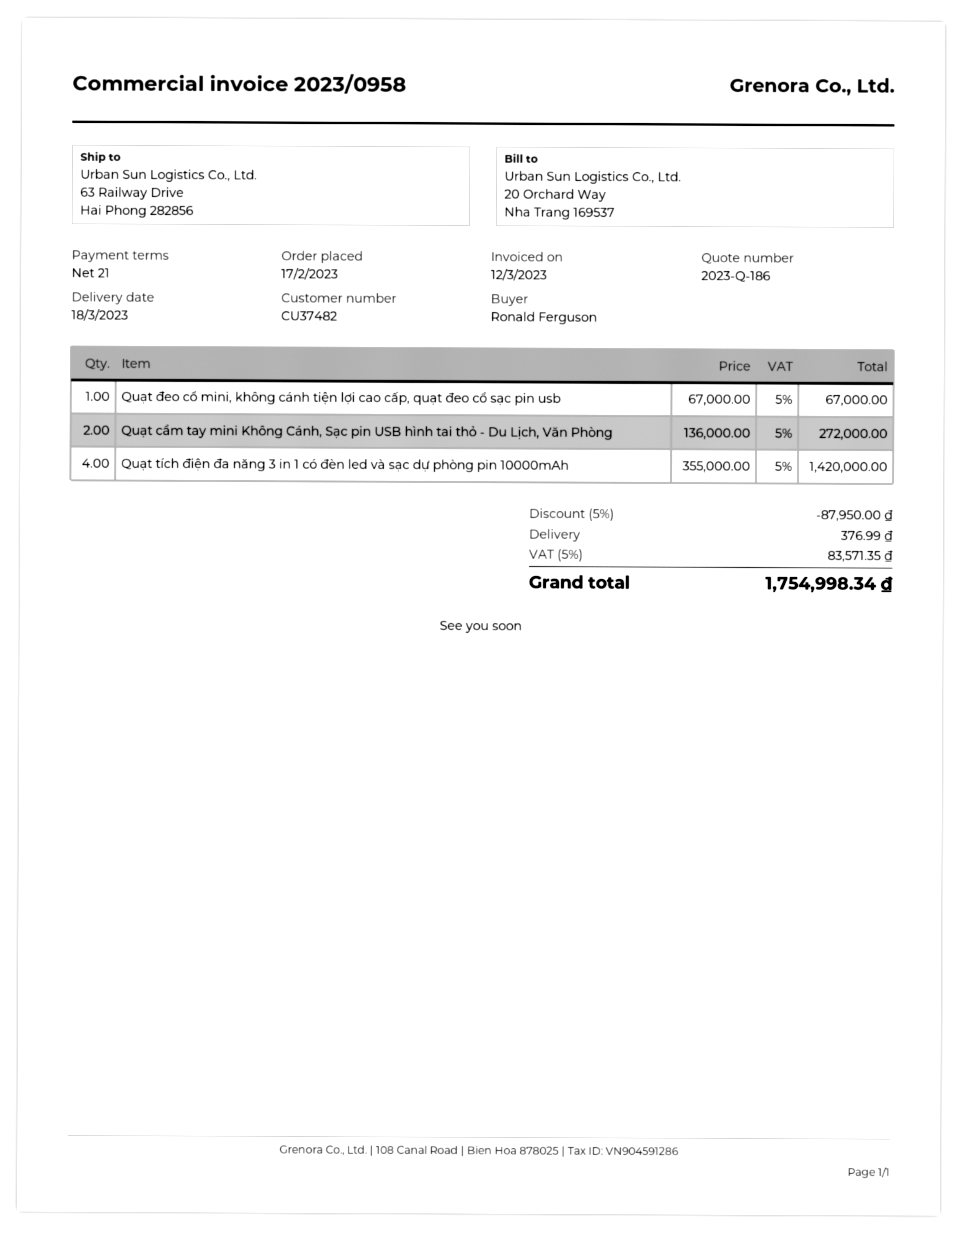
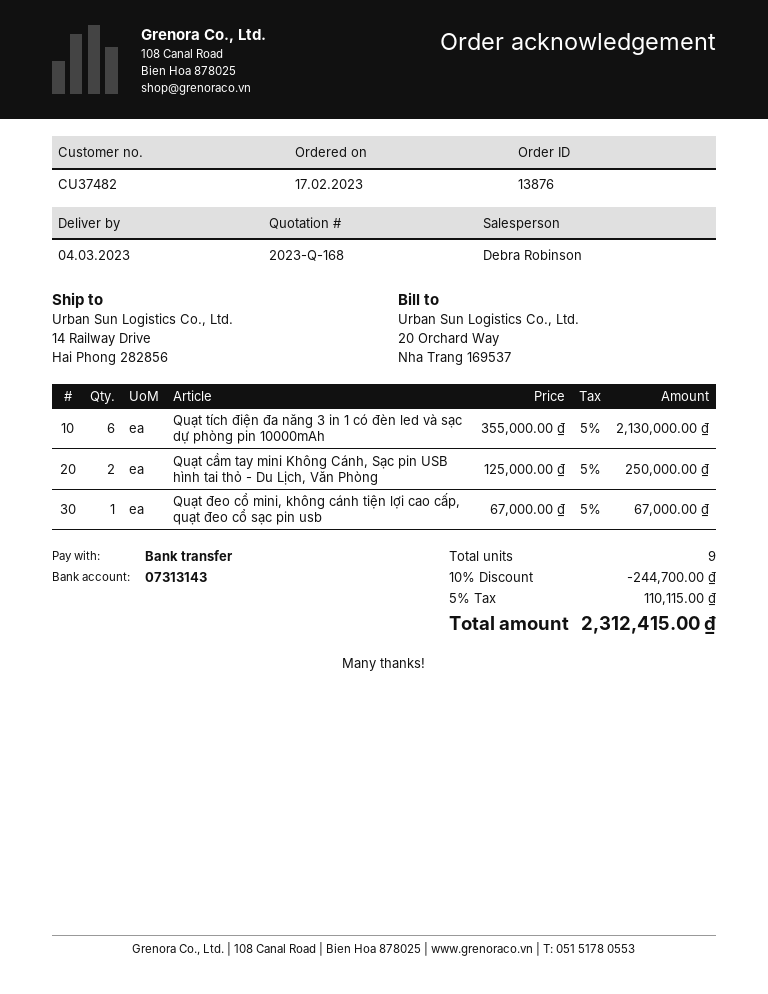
quote number: 2023-Q-186 -> 2023-Q-168
delivery date: 2023-03-18 -> 2023-03-04
ship to: 63 Railway Drive, Hai Phong 282856 -> 14 Railway Drive, Hai Phong 282856
Quạt cầm tay mini Không Cánh, Sạc pin USB hình tai thỏ - Du Lịch, Văn Phòng: 2 x 136000.00 = 272000.00 -> 2 x 125000.00 = 250000.00
Quạt tích điện đa năng 3 in 1 có đèn led và sạc dự phòng pin 10000mAh: 4 x 355000.00 = 1420000.00 -> 6 x 355000.00 = 2130000.00
discount: 5% = 87950.00 -> 10% = 244700.00
shipping: 376.99 -> none
tax: 5% = 83571.35 -> 5% = 110115.00
total: 1754998.34 -> 2312415.00

